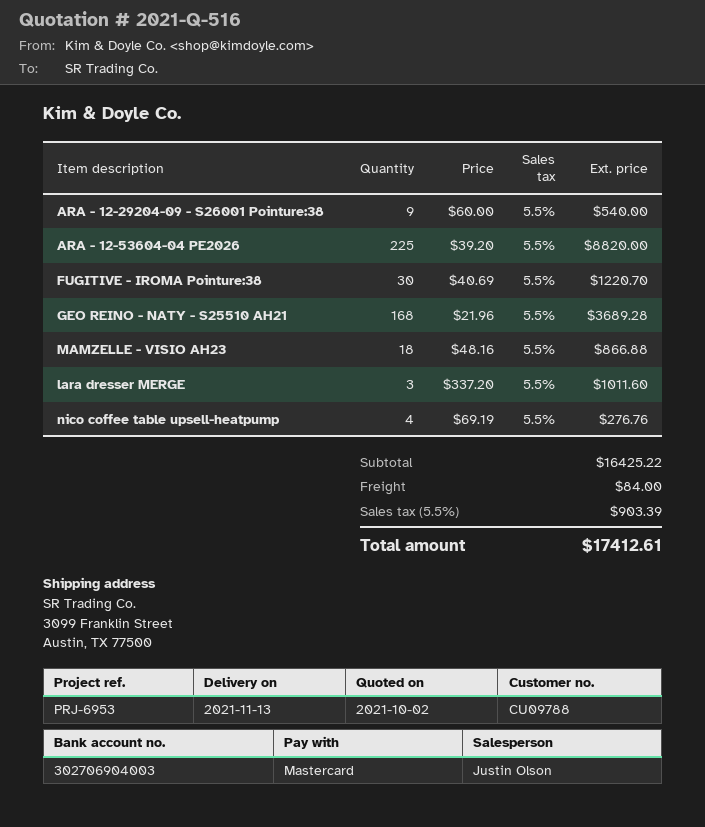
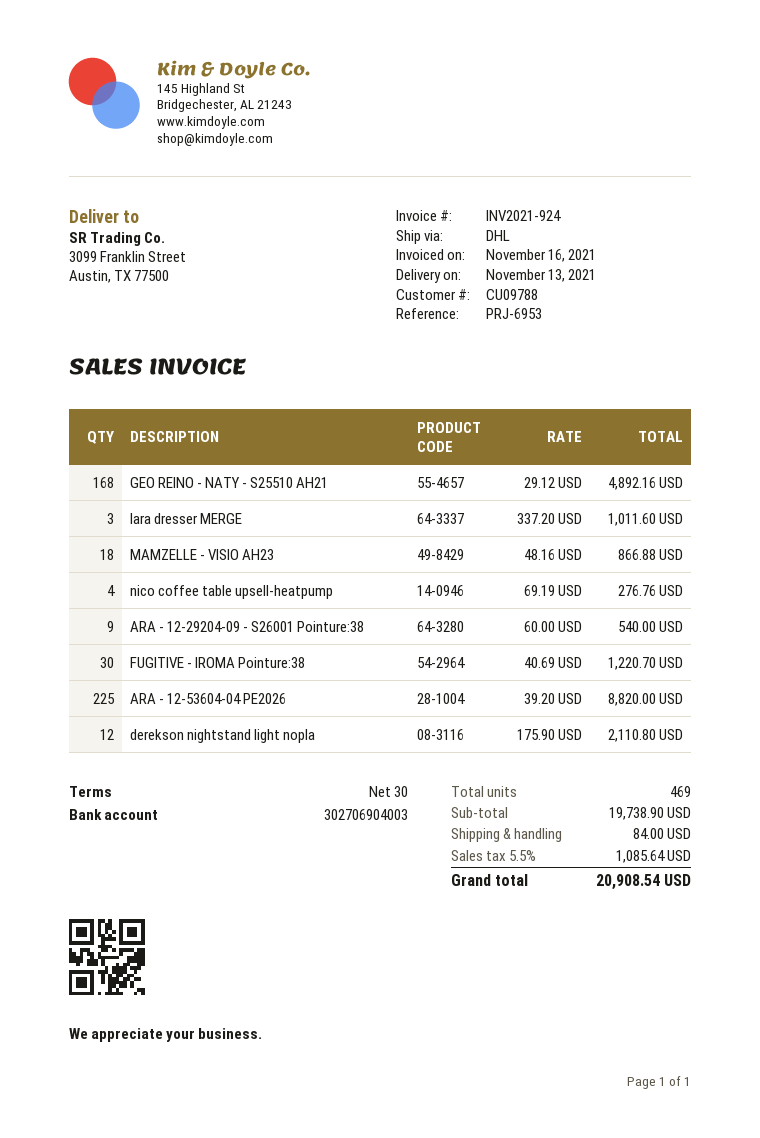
GEO REINO - NATY - S25510 AH21: 168 x 21.96 = 3689.28 -> 168 x 29.12 = 4892.16
derekson nightstand light nopla: none -> 12 x 175.90 = 2110.80
subtotal: 16425.22 -> 19738.90
tax: 5.5% = 903.39 -> 5.5% = 1085.64
total: 17412.61 -> 20908.54

